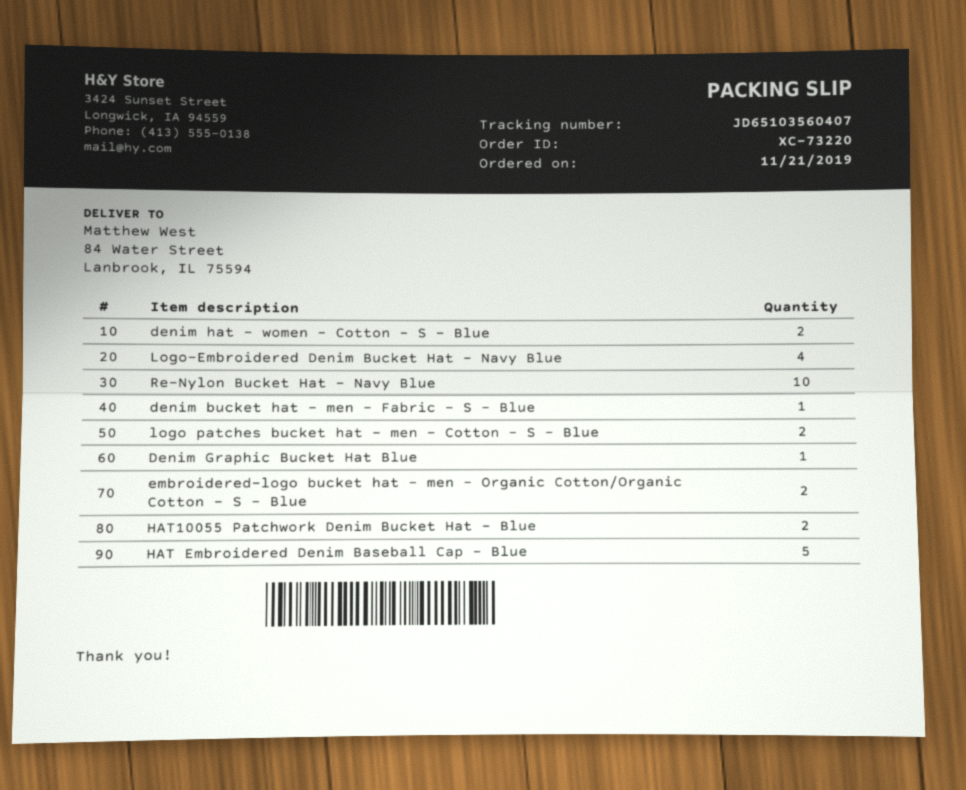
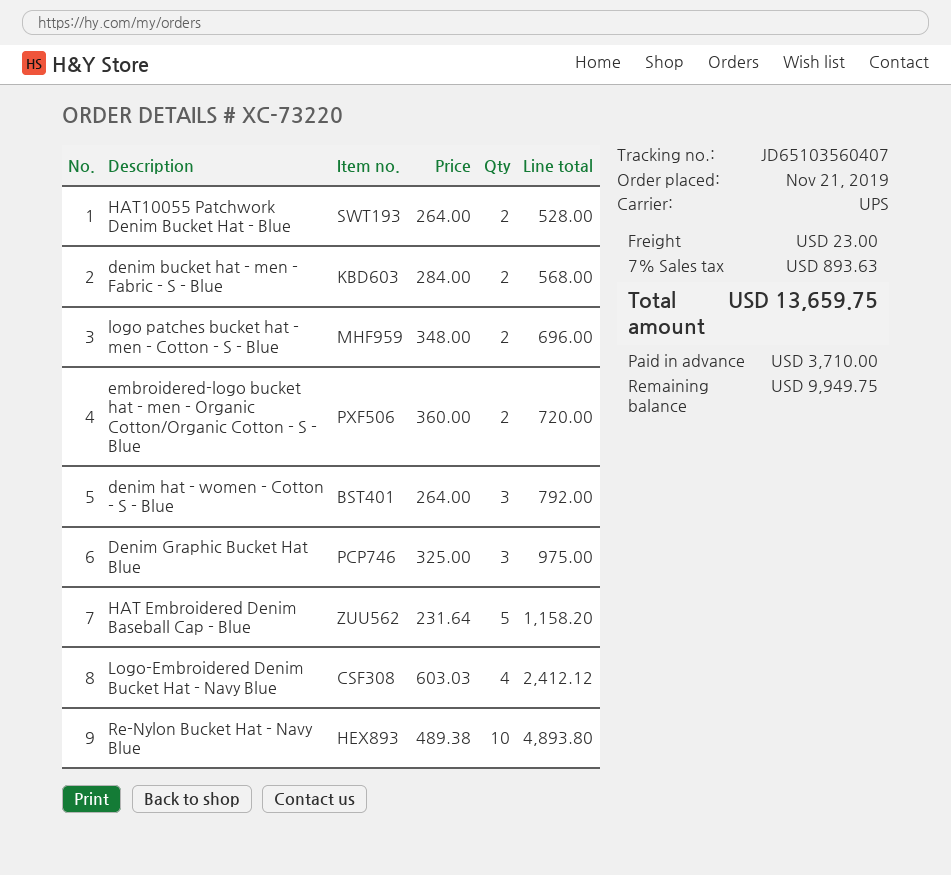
denim hat - women - Cotton - S - Blue: 2 -> 3
denim bucket hat - men - Fabric - S - Blue: 1 -> 2
Denim Graphic Bucket Hat Blue: 1 -> 3

